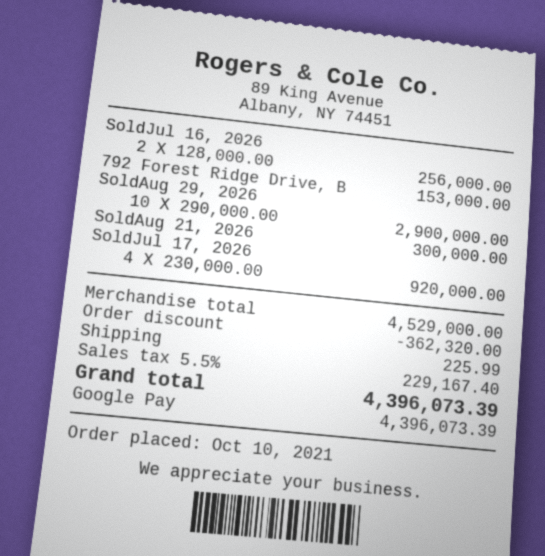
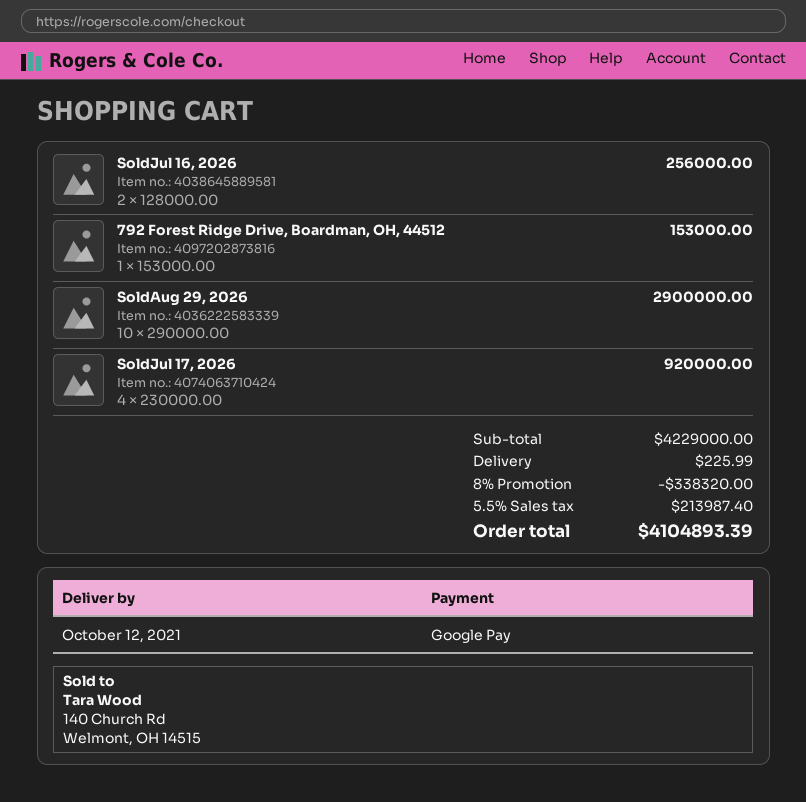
SoldAug 21, 2026: 1 x 300000.00 = 300000.00 -> none
subtotal: 4529000.00 -> 4229000.00
discount: 362320.00 -> 338320.00
tax: 5.5% = 229167.40 -> 5.5% = 213987.40
total: 4396073.39 -> 4104893.39

